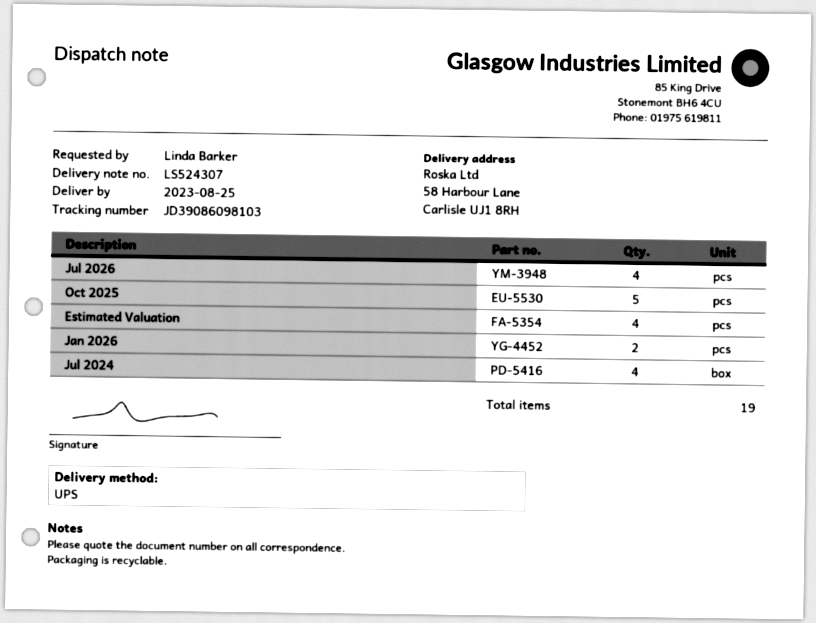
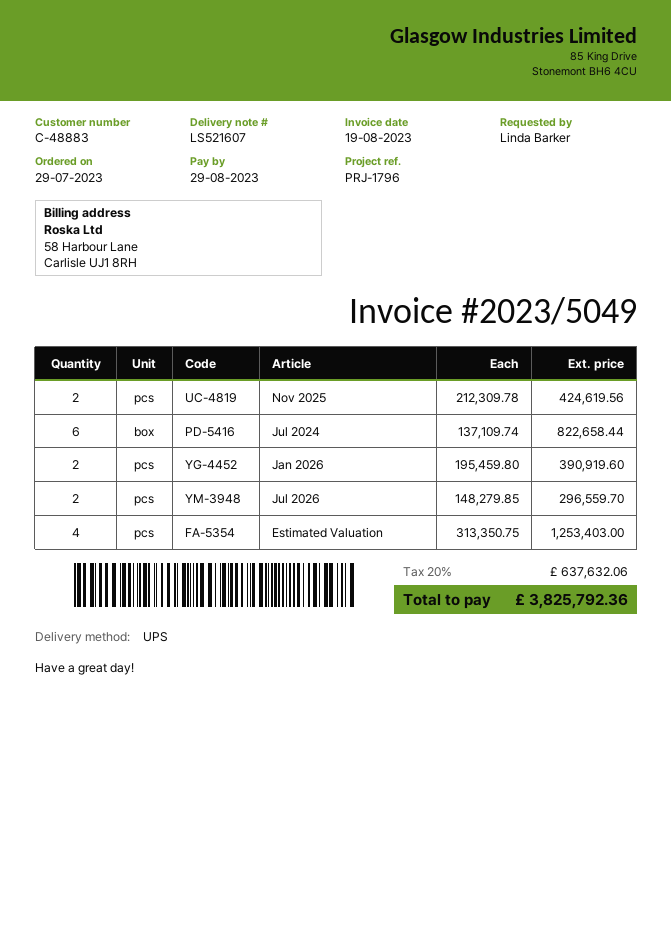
delivery note number: LS524307 -> LS521607
Jul 2026: 4 -> 2
Oct 2025: 5 -> none
Jul 2024: 4 -> 6
Nov 2025: none -> 2

